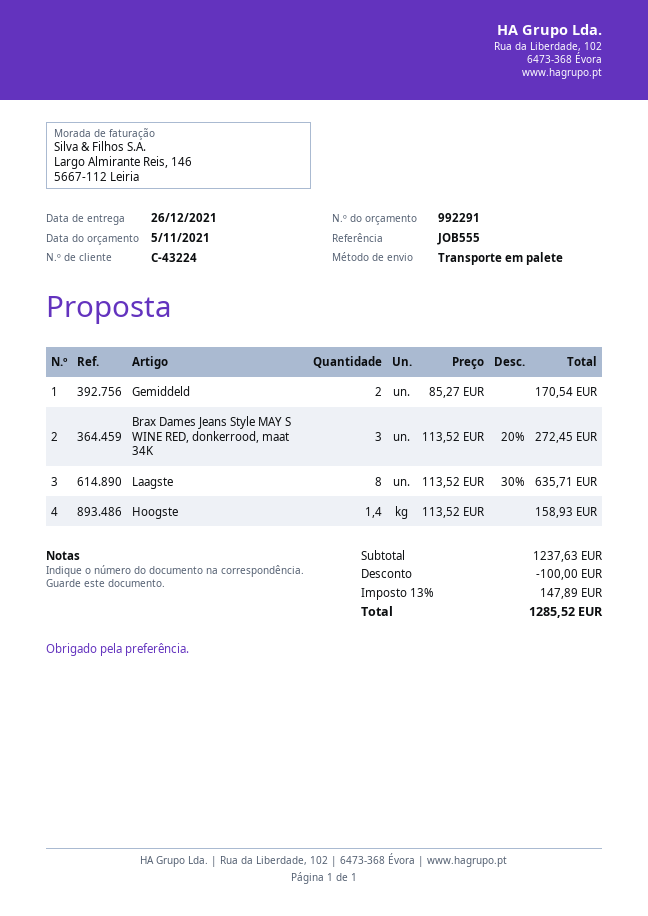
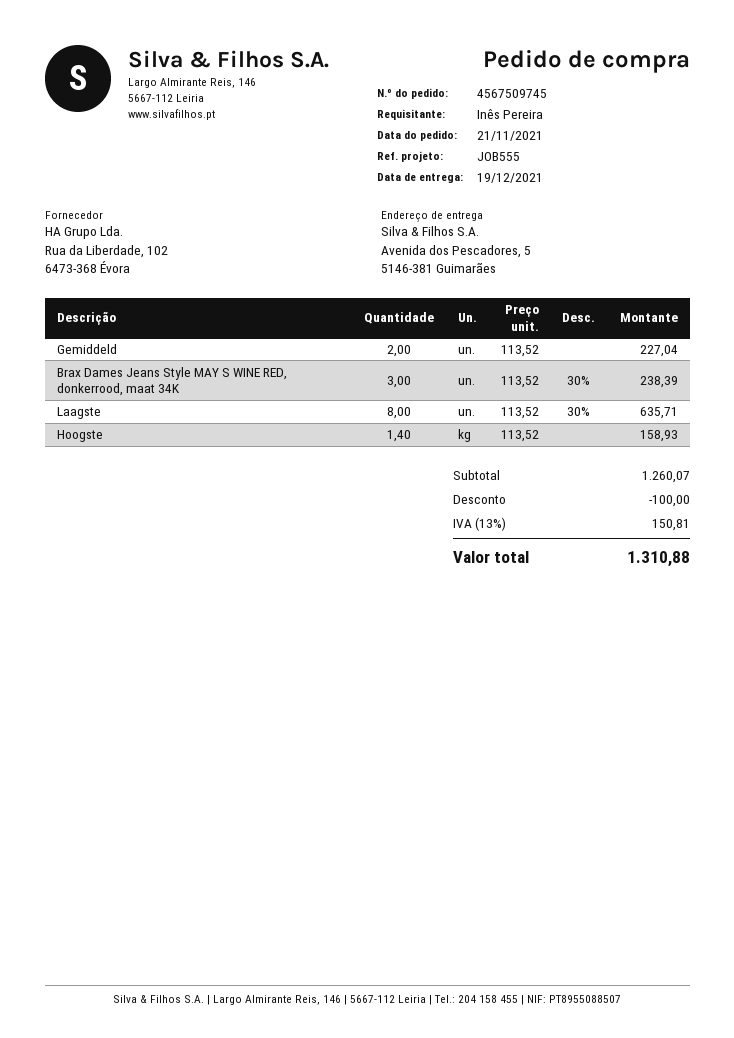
delivery date: 2021-12-26 -> 2021-12-19
Gemiddeld: 2 x 85.27 = 170.54 -> 2 x 113.52 = 227.04
Brax Dames Jeans Style MAY S WINE RED, donkerrood, maat 34K: 3 x 113.52 - 20% = 272.45 -> 3 x 113.52 - 30% = 238.39
subtotal: 1237.63 -> 1260.07
tax: 13% = 147.89 -> 13% = 150.81
total: 1285.52 -> 1310.88

